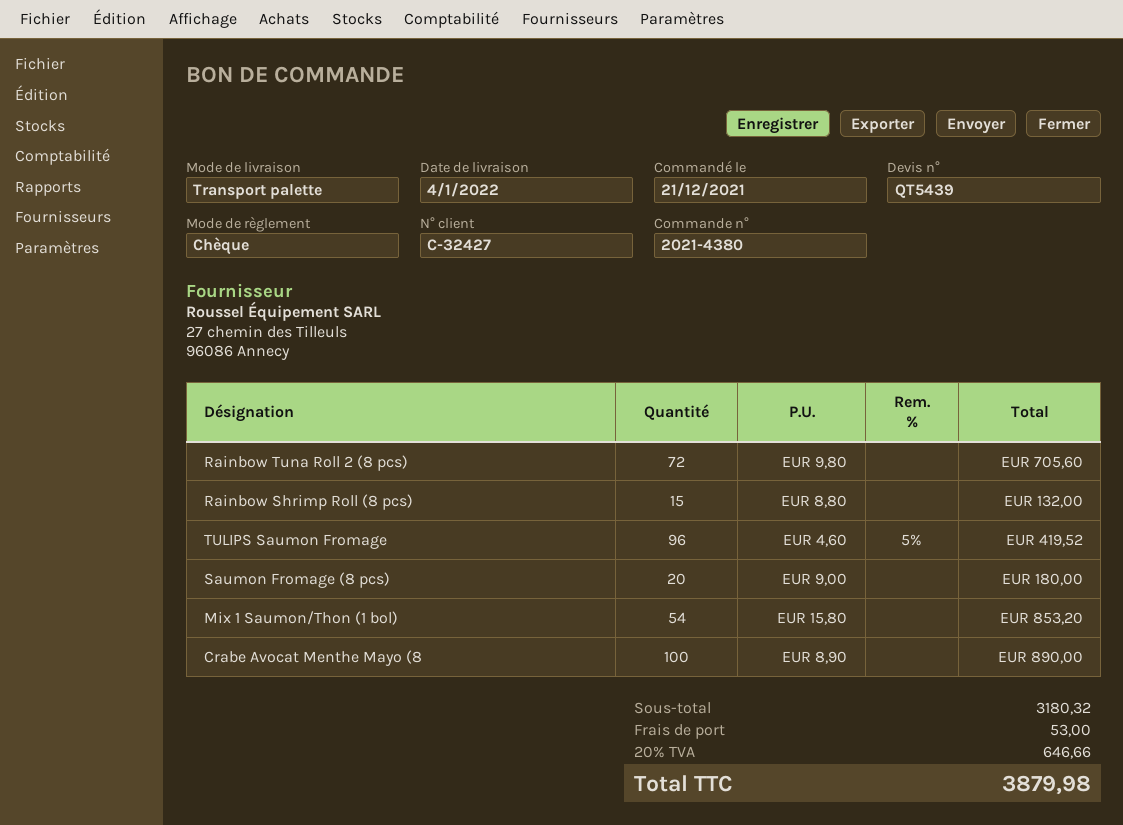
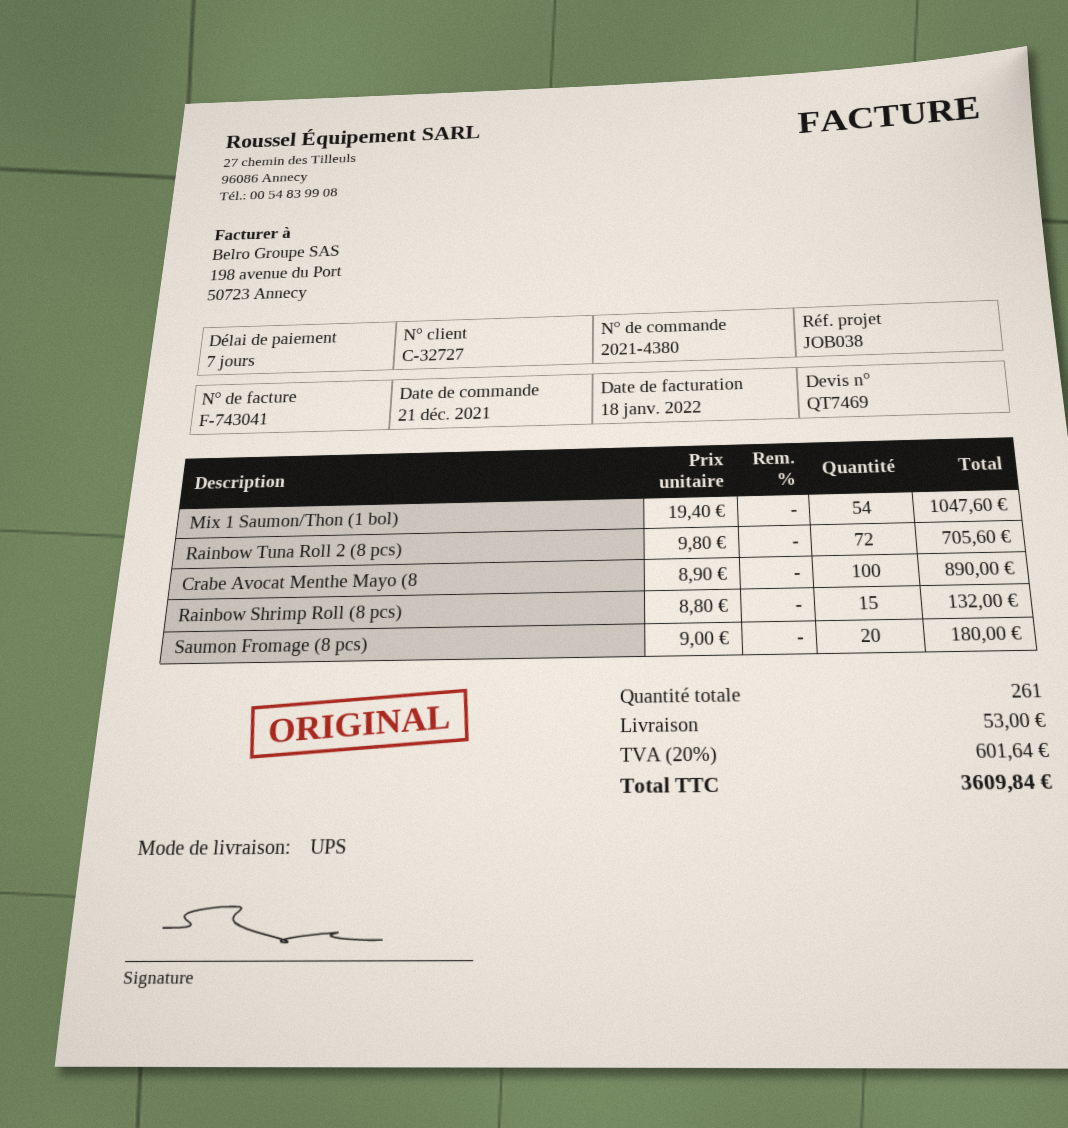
quote number: QT5439 -> QT7469
customer number: C-32427 -> C-32727
shipping method: pallet freight -> UPS
TULIPS Saumon Fromage: 96 x 4.60 - 5% = 419.52 -> none
Mix 1 Saumon/Thon (1 bol): 54 x 15.80 = 853.20 -> 54 x 19.40 = 1047.60
tax: 20% = 646.66 -> 20% = 601.64
total: 3879.98 -> 3609.84

